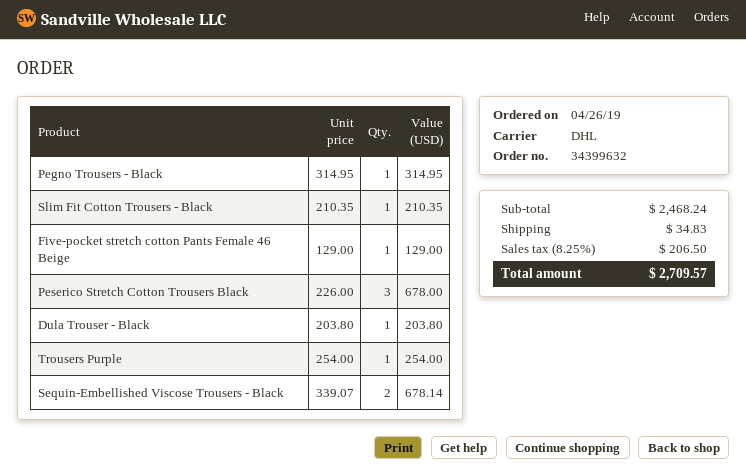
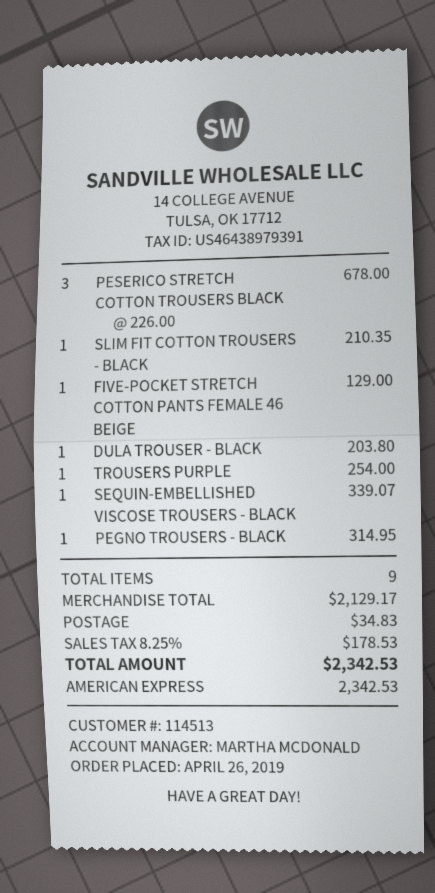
Sequin-Embellished Viscose Trousers - Black: 2 x 339.07 = 678.14 -> 1 x 339.07 = 339.07
subtotal: 2468.24 -> 2129.17
tax: 8.25% = 206.50 -> 8.25% = 178.53
total: 2709.57 -> 2342.53

